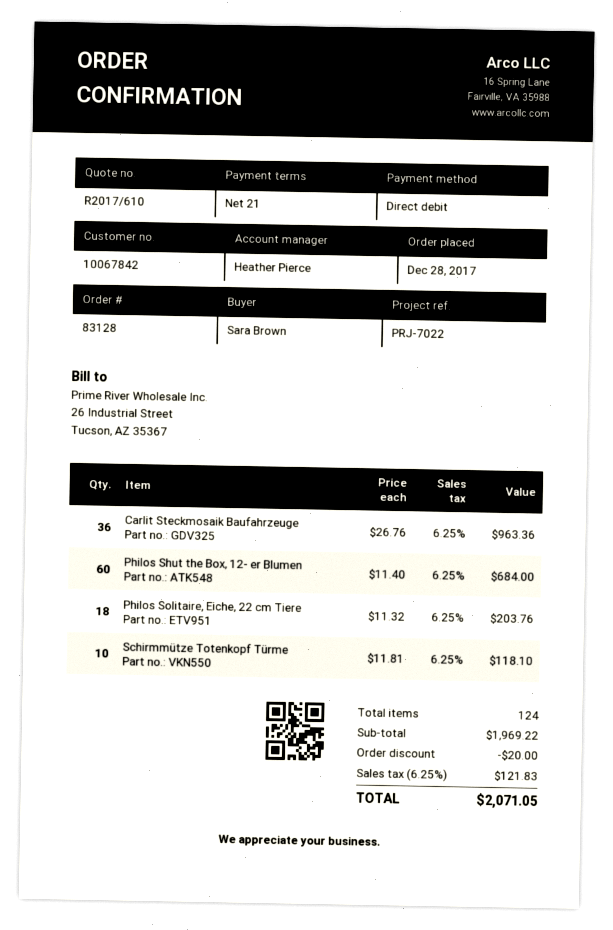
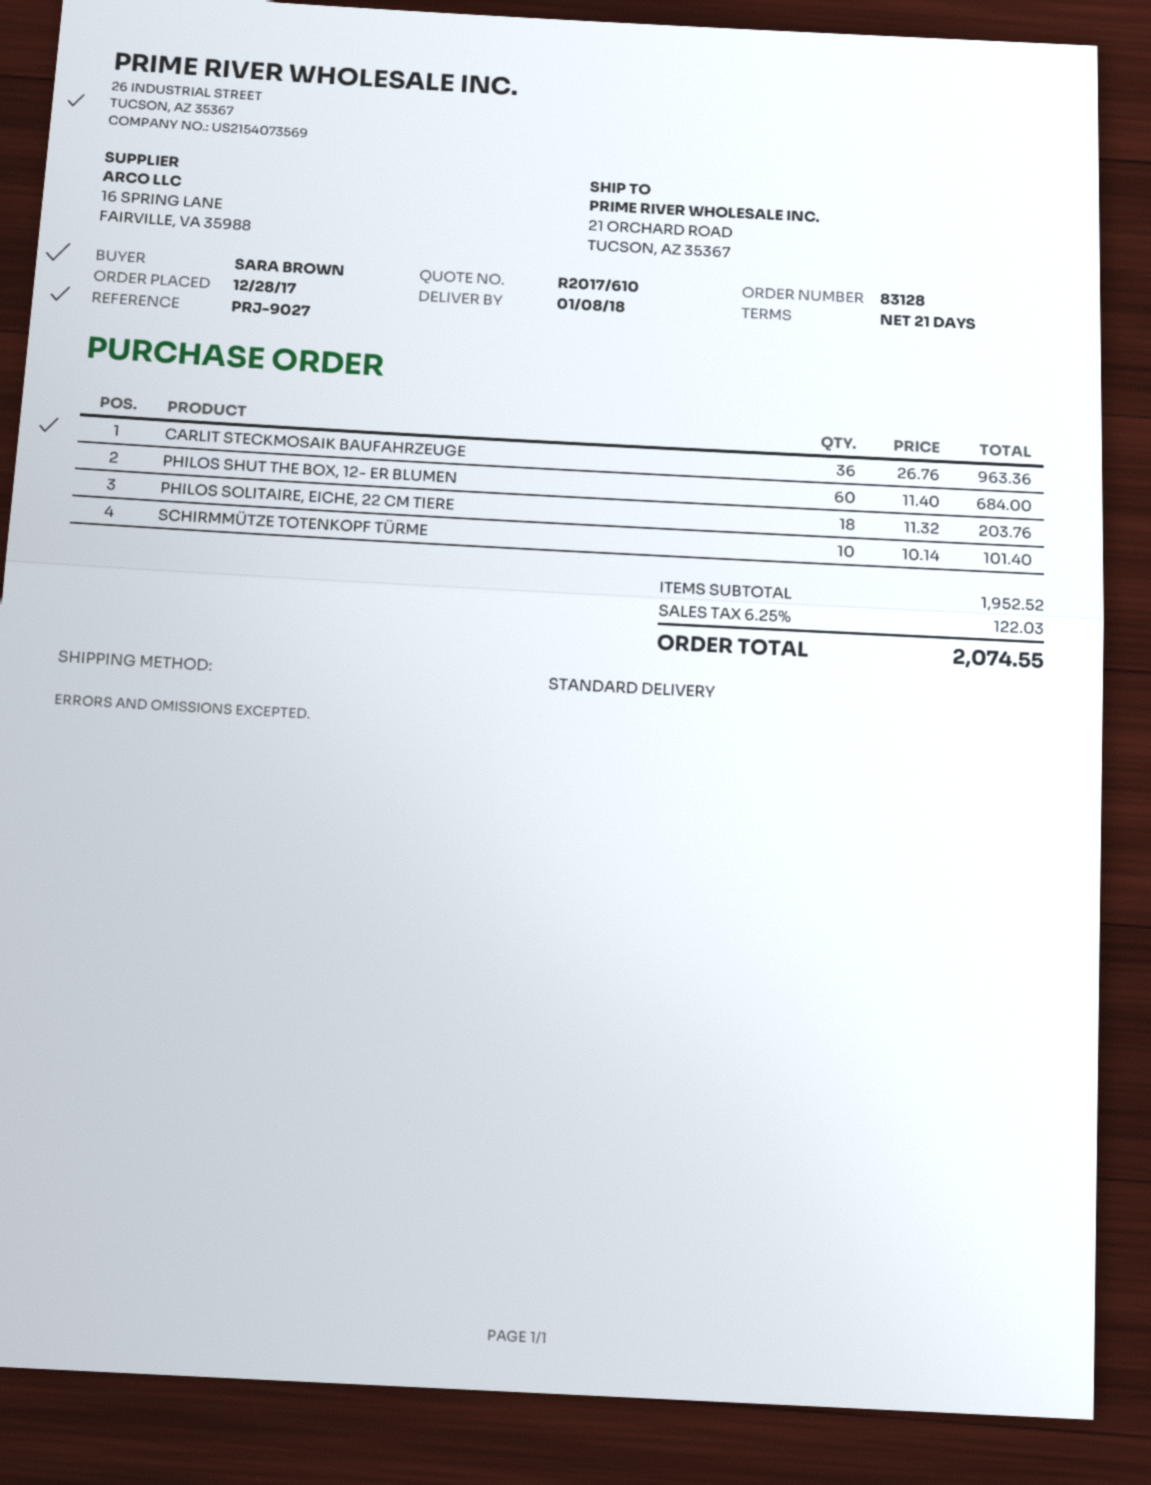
reference: PRJ-7022 -> PRJ-9027
Schirmmütze Totenkopf Türme: 10 x 11.81 = 118.10 -> 10 x 10.14 = 101.40
subtotal: 1969.22 -> 1952.52
discount: 20.00 -> none
tax: 6.25% = 121.83 -> 6.25% = 122.03
total: 2071.05 -> 2074.55

